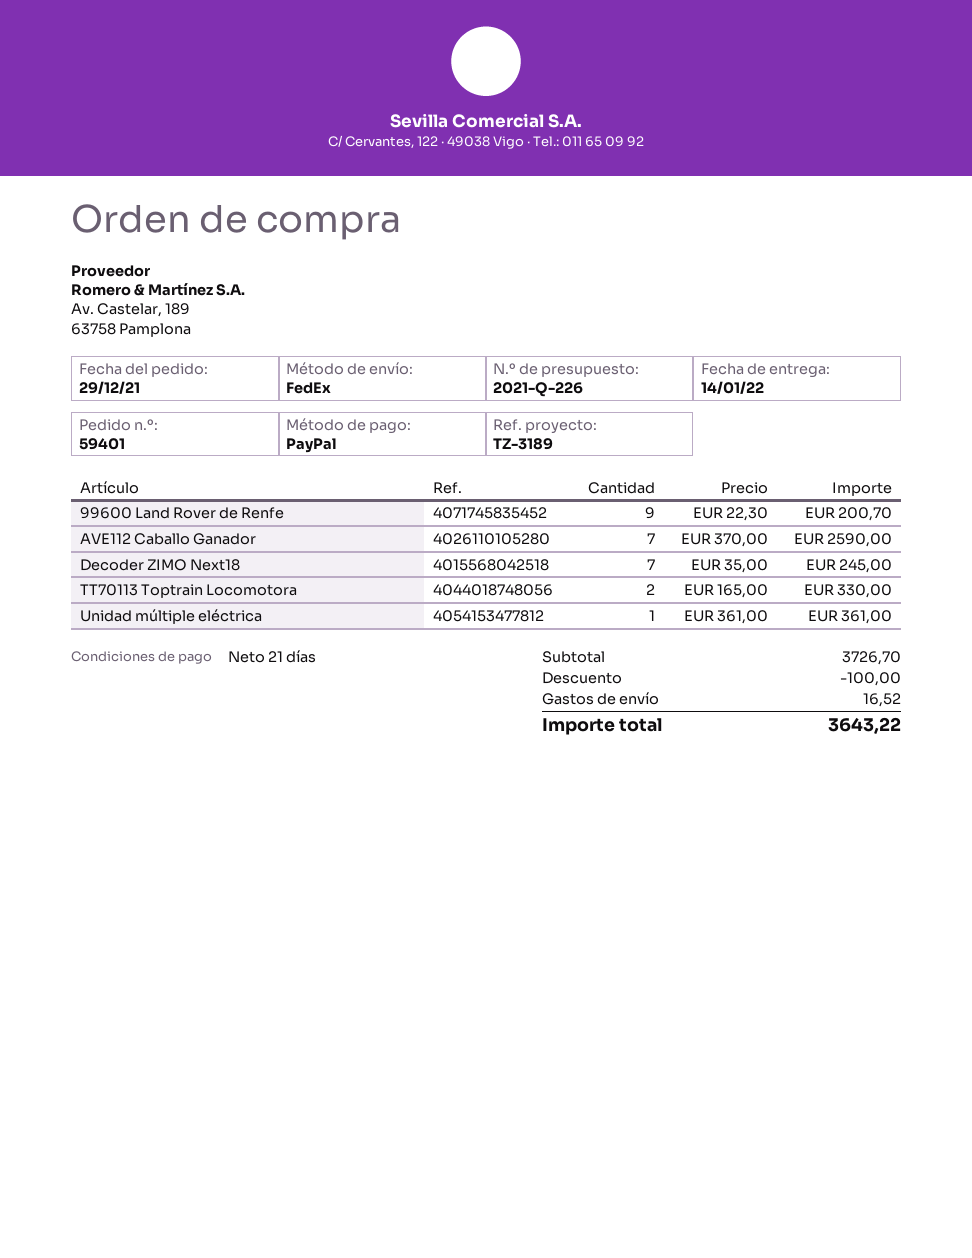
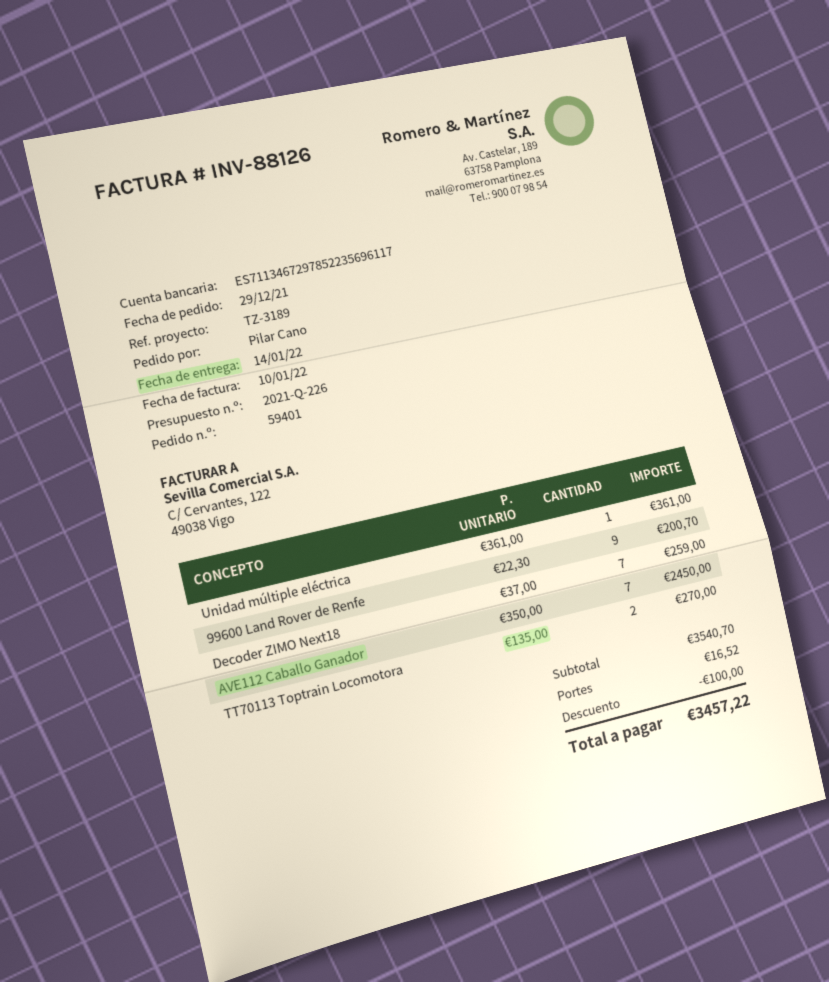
AVE112 Caballo Ganador: 7 x 370.00 = 2590.00 -> 7 x 350.00 = 2450.00
Decoder ZIMO Next18: 7 x 35.00 = 245.00 -> 7 x 37.00 = 259.00
TT70113 Toptrain Locomotora: 2 x 165.00 = 330.00 -> 2 x 135.00 = 270.00
subtotal: 3726.70 -> 3540.70
total: 3643.22 -> 3457.22

